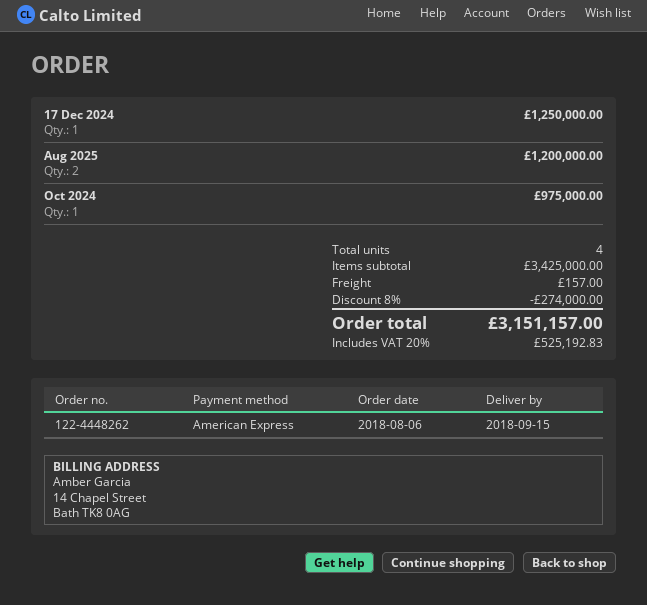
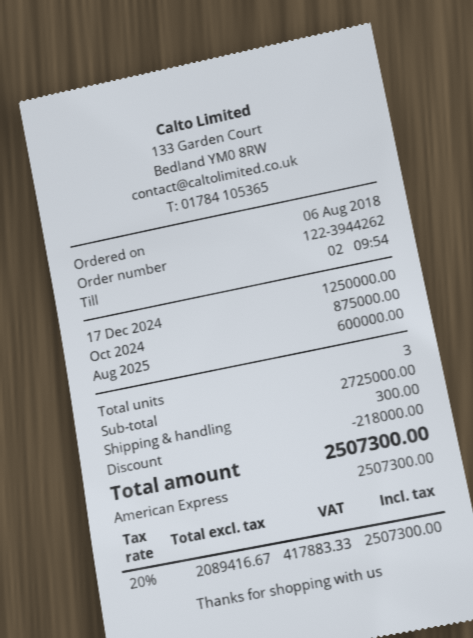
order number: 122-4448262 -> 122-3944262
Aug 2025: 2 for 1200000.00 -> 1 for 600000.00
Oct 2024: 1 for 975000.00 -> 1 for 875000.00
total quantity: 4 -> 3
subtotal: 3425000.00 -> 2725000.00
discount: 274000.00 -> 218000.00
shipping: 157.00 -> 300.00
tax: 20% = 525192.83 -> 20% = 417883.33
total: 3151157.00 -> 2507300.00

